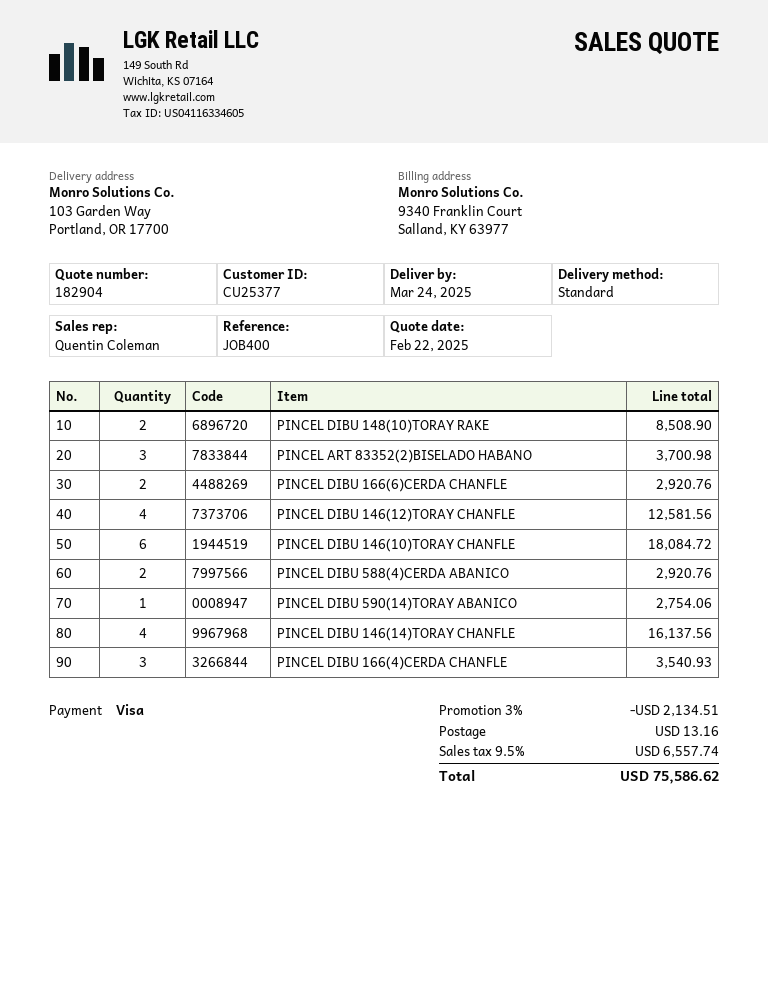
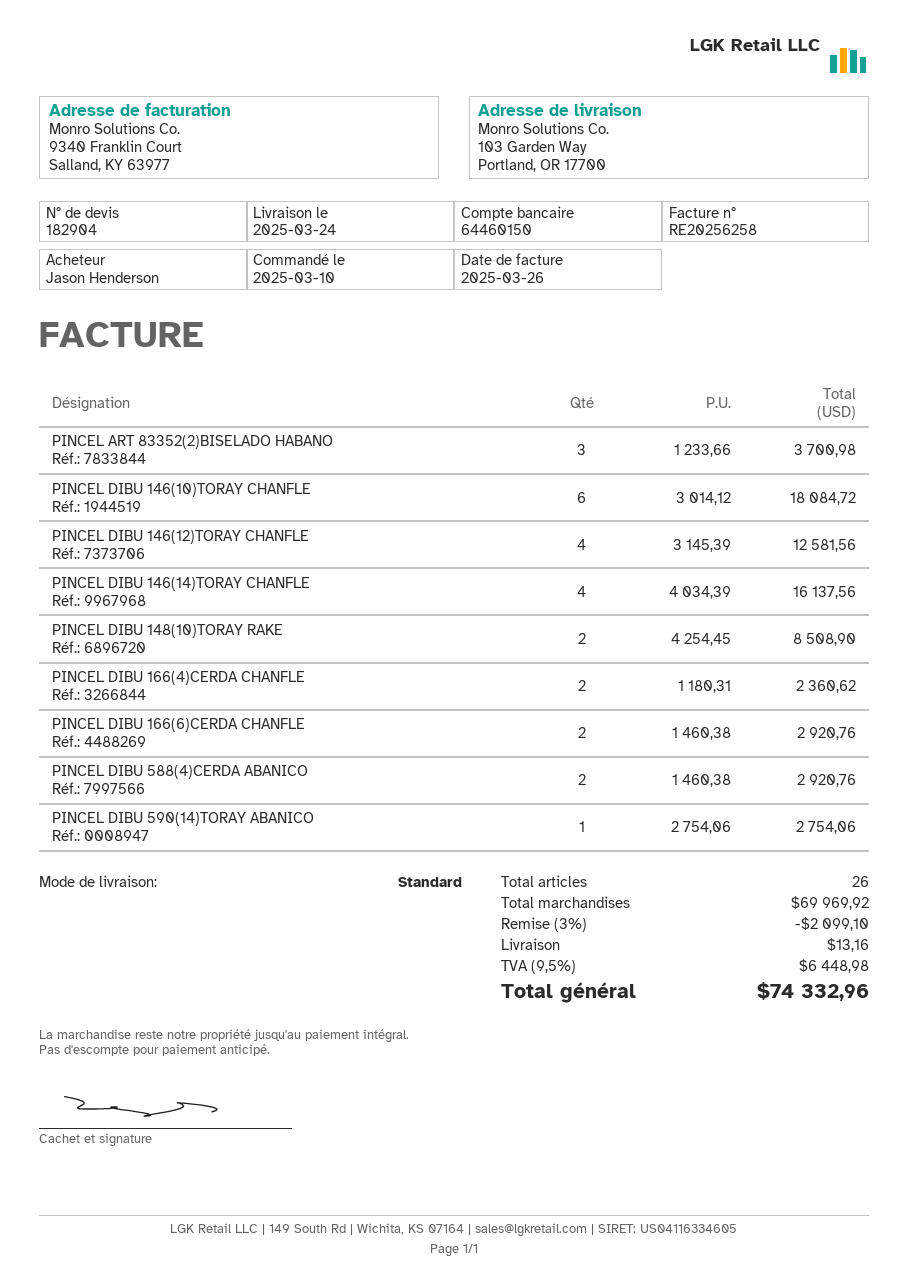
PINCEL DIBU 166(4)CERDA CHANFLE: 3 for 3540.93 -> 2 for 2360.62
discount: 3% = 2134.51 -> 3% = 2099.10
tax: 9.5% = 6557.74 -> 9.5% = 6448.98
total: 75586.62 -> 74332.96

